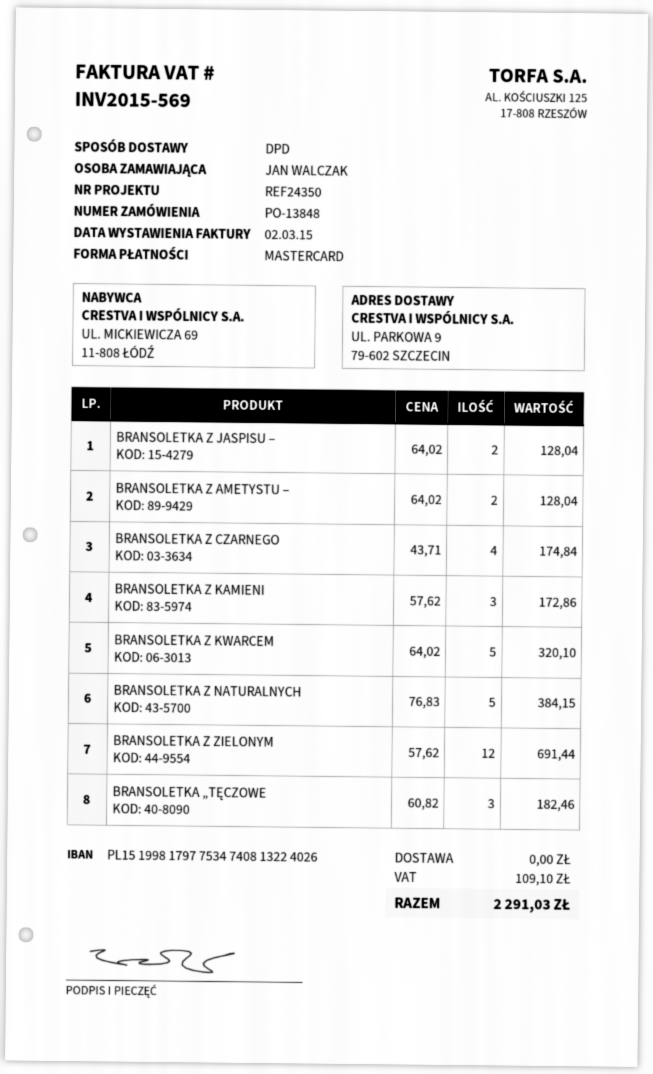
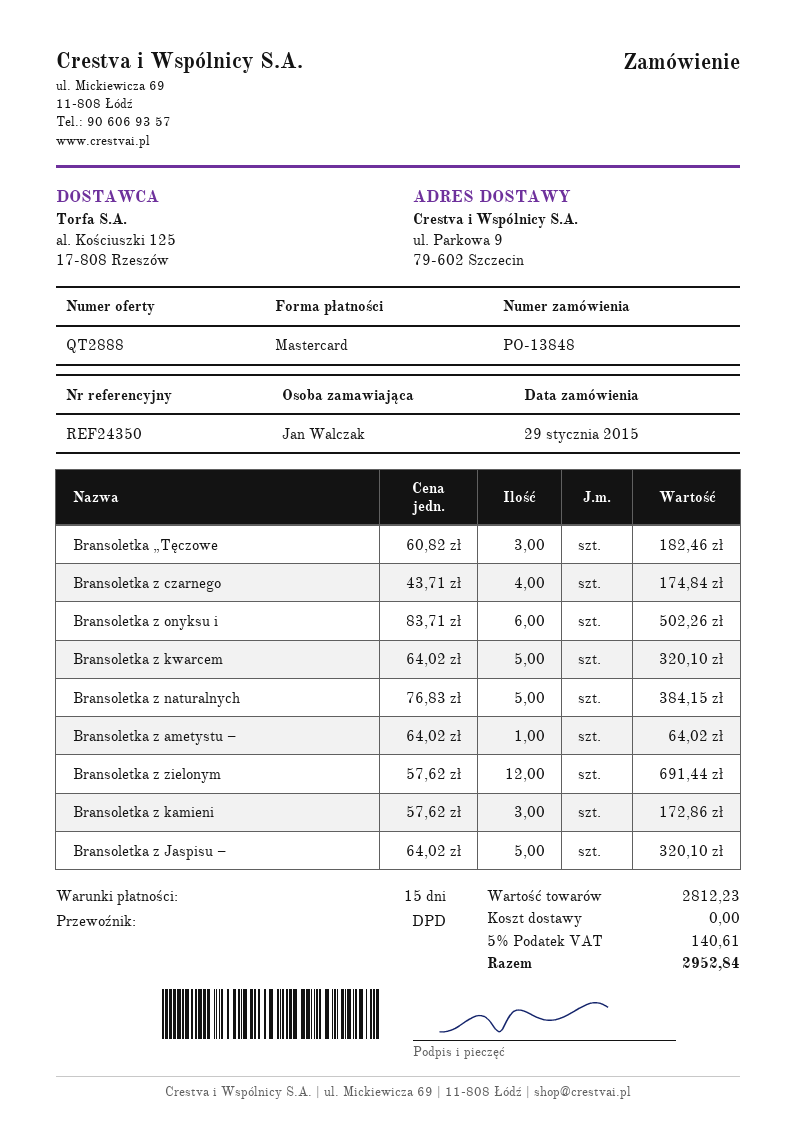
BRANSOLETKA Z JASPISU –: 2 x 64.02 = 128.04 -> 5 x 64.02 = 320.10
BRANSOLETKA Z AMETYSTU –: 2 x 64.02 = 128.04 -> 1 x 64.02 = 64.02
Bransoletka z onyksu i: none -> 6 x 83.71 = 502.26
tax: 109.10 -> 140.61
total: 2291.03 -> 2952.84

